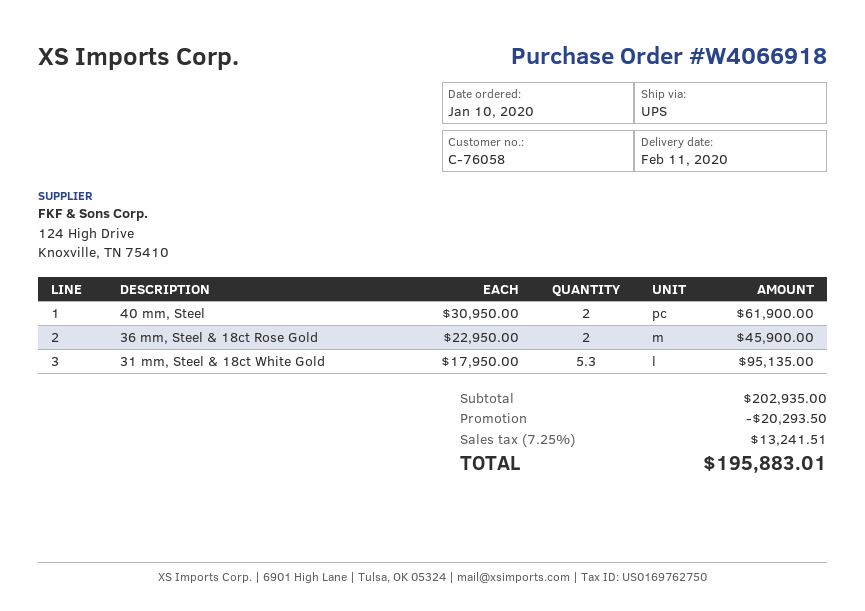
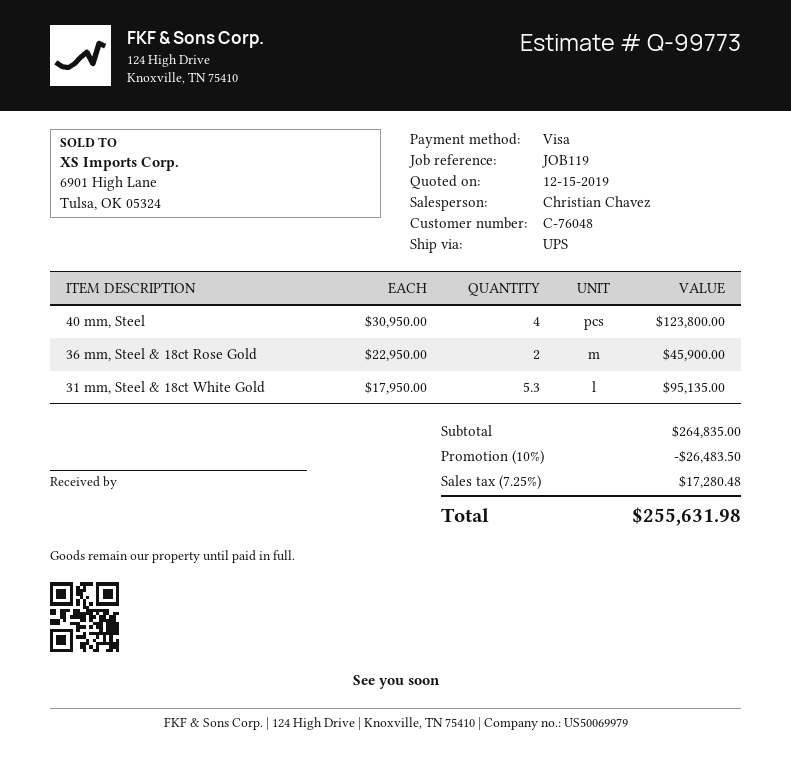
customer number: C-76058 -> C-76048
40 mm, Steel: 2 x 30950.00 = 61900.00 -> 4 x 30950.00 = 123800.00
subtotal: 202935.00 -> 264835.00
discount: 20293.50 -> 26483.50
tax: 7.25% = 13241.51 -> 7.25% = 17280.48
total: 195883.01 -> 255631.98

